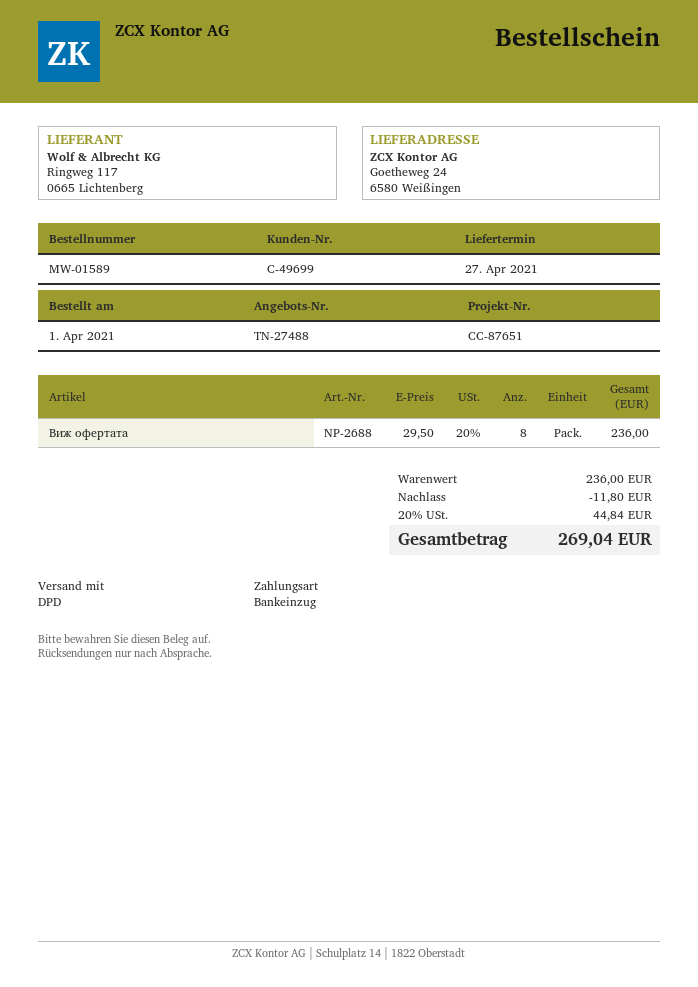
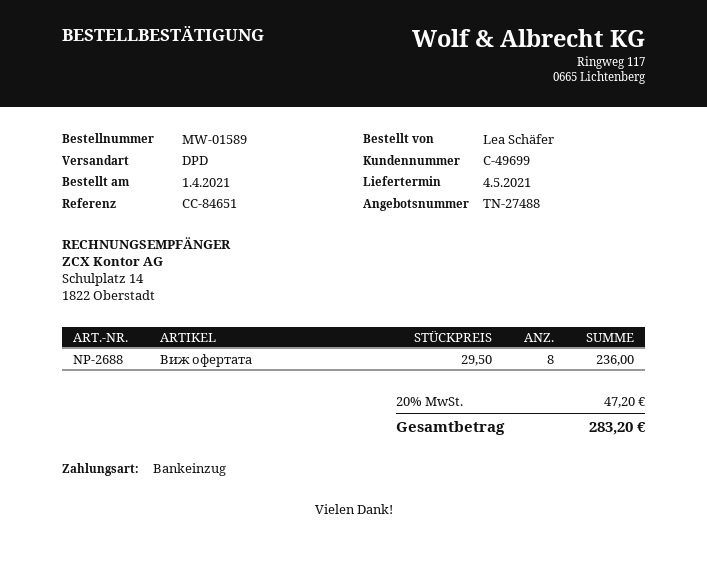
delivery date: 2021-04-27 -> 2021-05-04
reference: CC-87651 -> CC-84651
discount: 11.80 -> none
tax: 20% = 44.84 -> 20% = 47.20
total: 269.04 -> 283.20

